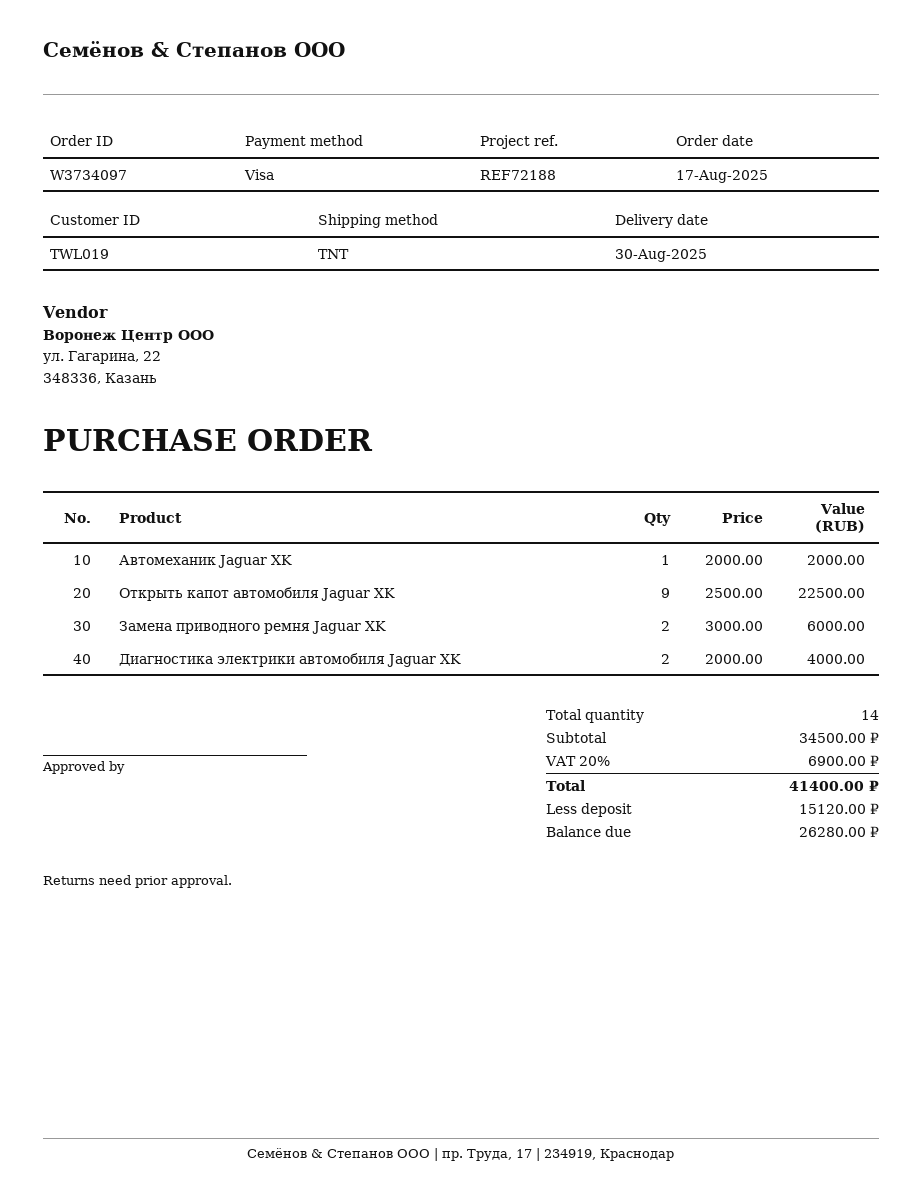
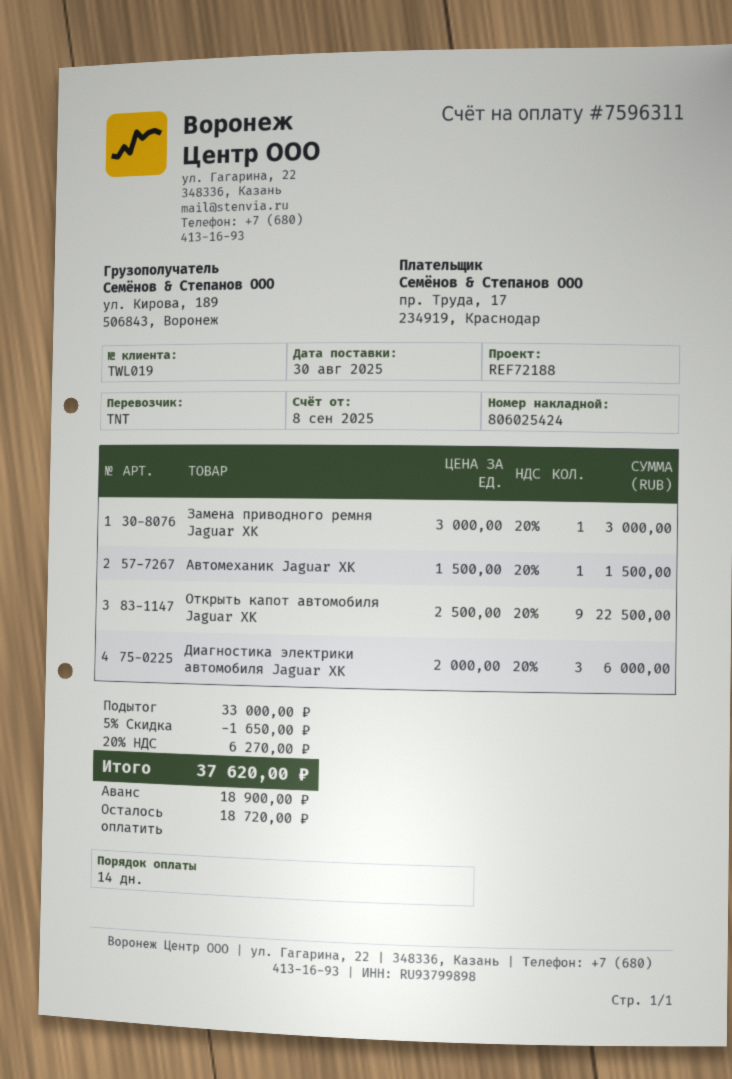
Автомеханик Jaguar XK: 1 x 2000.00 = 2000.00 -> 1 x 1500.00 = 1500.00
Замена приводного ремня Jaguar XK: 2 x 3000.00 = 6000.00 -> 1 x 3000.00 = 3000.00
Диагностика электрики автомобиля Jaguar XK: 2 x 2000.00 = 4000.00 -> 3 x 2000.00 = 6000.00
subtotal: 34500.00 -> 33000.00
discount: none -> 5% = 1650.00
tax: 20% = 6900.00 -> 20% = 6270.00
total: 41400.00 -> 37620.00
deposit: 15120.00 -> 18900.00
balance: 26280.00 -> 18720.00

